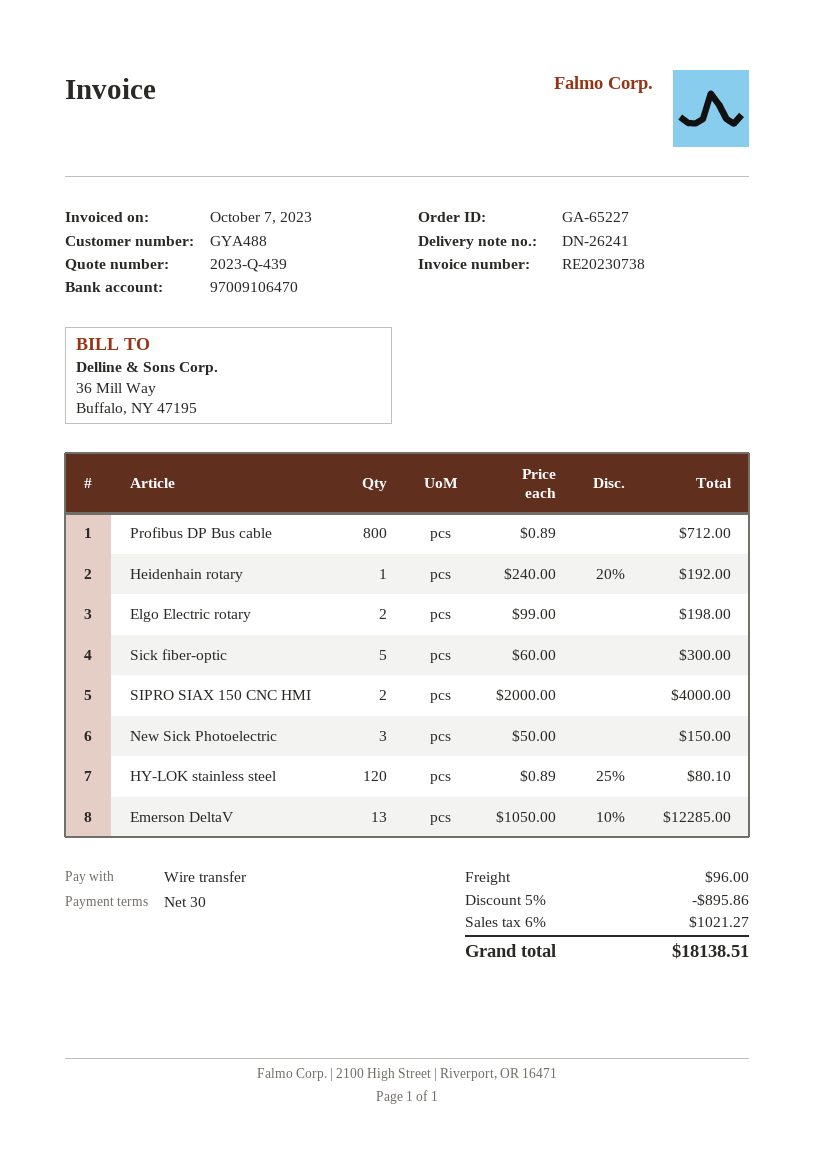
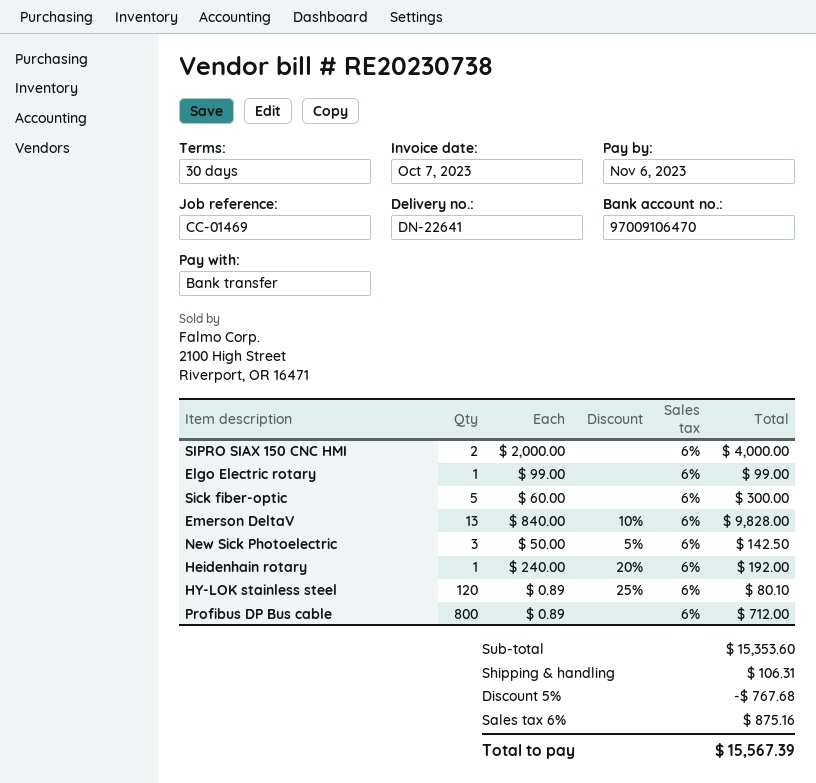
delivery note number: DN-26241 -> DN-22641
Elgo Electric rotary: 2 x 99.00 = 198.00 -> 1 x 99.00 = 99.00
New Sick Photoelectric: 3 x 50.00 = 150.00 -> 3 x 50.00 - 5% = 142.50
Emerson DeltaV: 13 x 1050.00 - 10% = 12285.00 -> 13 x 840.00 - 10% = 9828.00
discount: 5% = 895.86 -> 5% = 767.68
shipping: 96.00 -> 106.31
tax: 6% = 1021.27 -> 6% = 875.16
total: 18138.51 -> 15567.39

